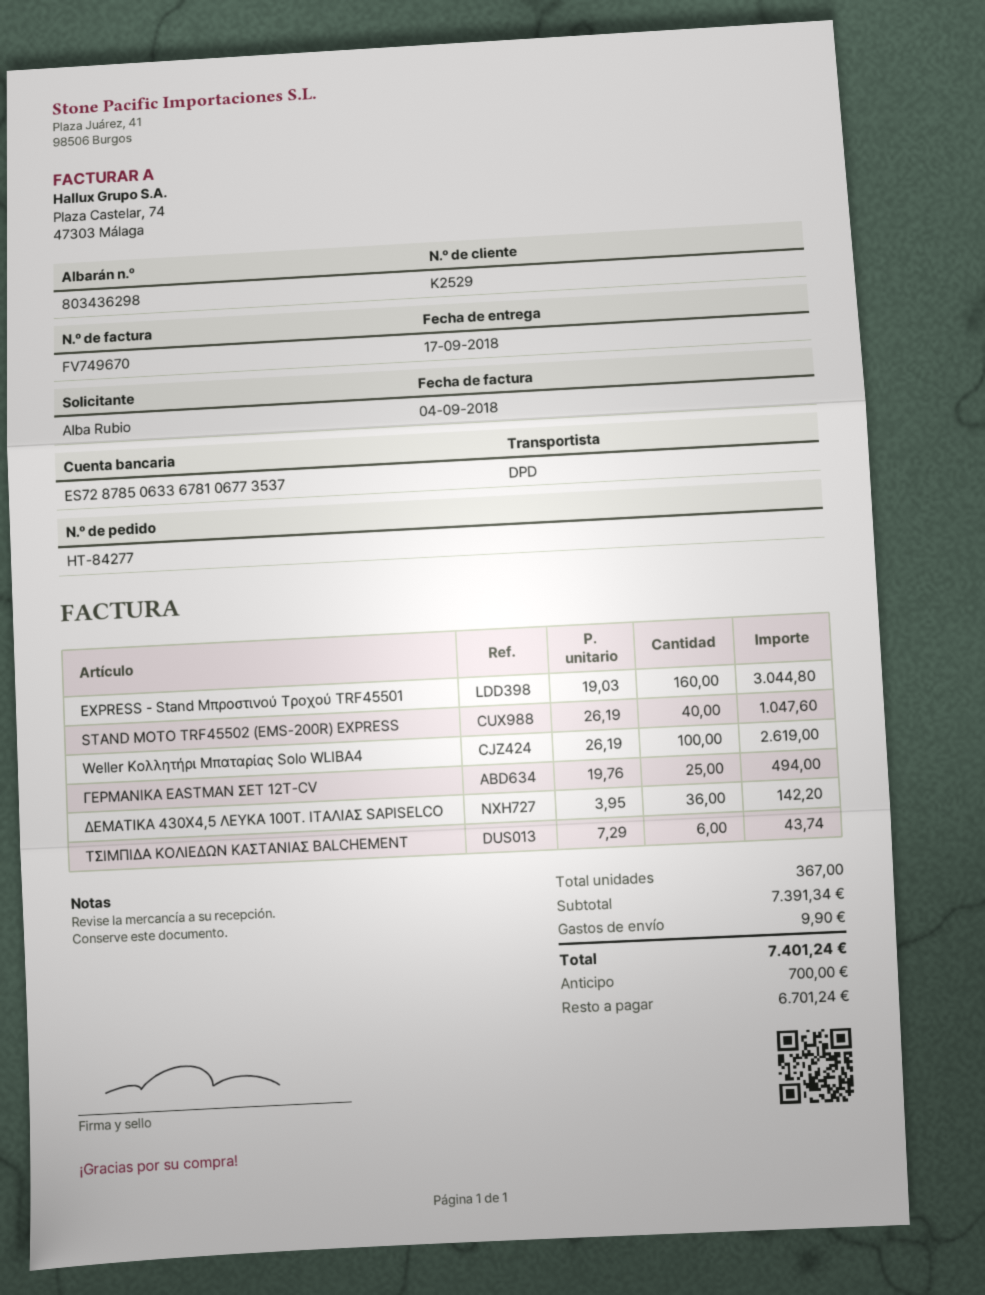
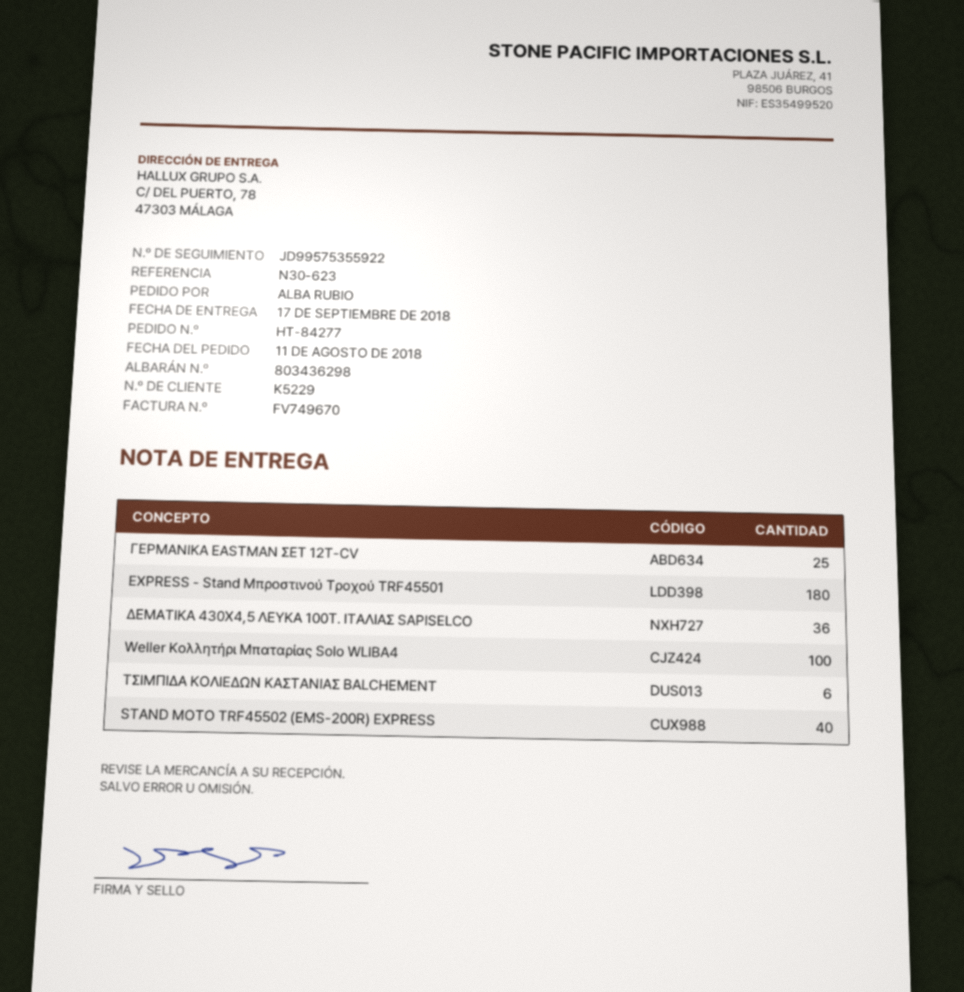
customer number: K2529 -> K5229
EXPRESS - Stand Μπροστινού Τροχού TRF45501: 160 -> 180

